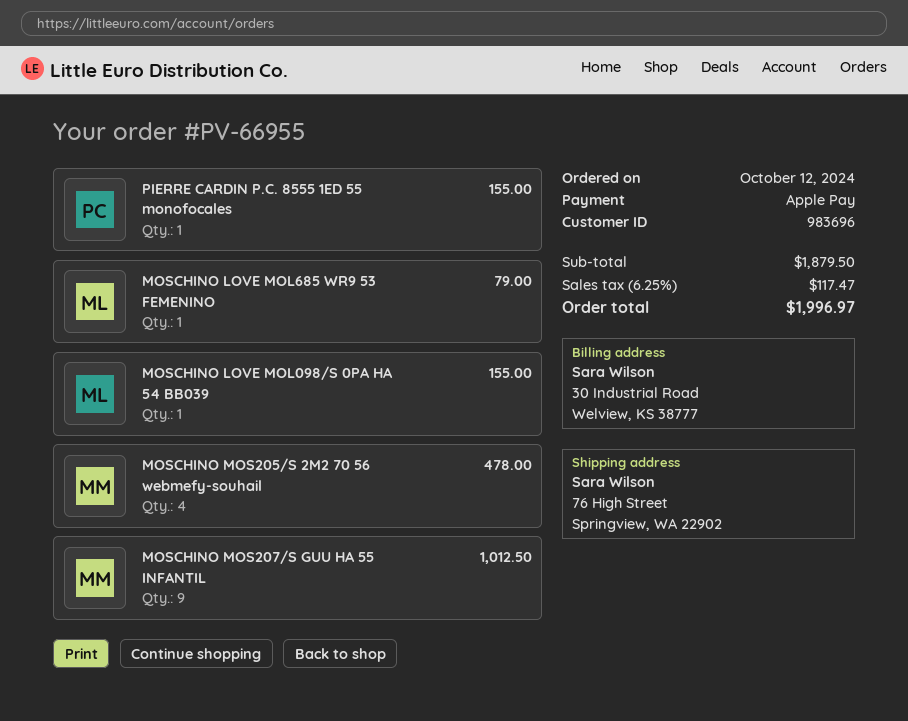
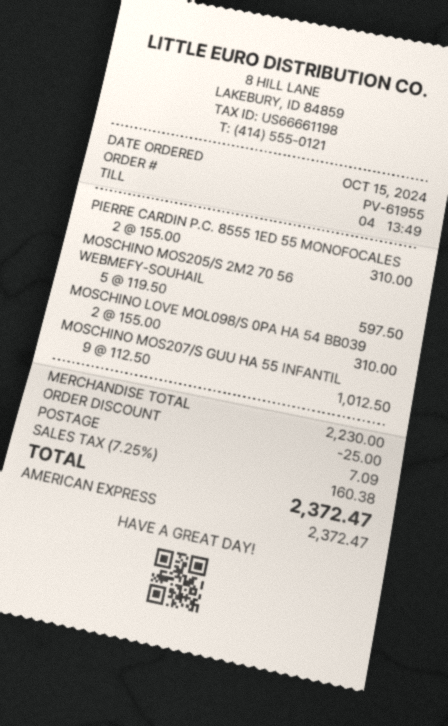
order number: PV-66955 -> PV-61955
order date: 2024-10-12 -> 2024-10-15
payment method: Apple Pay -> American Express
PIERRE CARDIN P.C. 8555 1ED 55 monofocales: 1 for 155.00 -> 2 for 310.00
MOSCHINO LOVE MOL685 WR9 53 FEMENINO: 1 for 79.00 -> none
MOSCHINO LOVE MOL098/S 0PA HA 54 BB039: 1 for 155.00 -> 2 for 310.00
MOSCHINO MOS205/S 2M2 70 56 webmefy-souhail: 4 for 478.00 -> 5 for 597.50
subtotal: 1879.50 -> 2230.00
discount: none -> 25.00
shipping: none -> 7.09
tax: 6.25% = 117.47 -> 7.25% = 160.38
total: 1996.97 -> 2372.47

